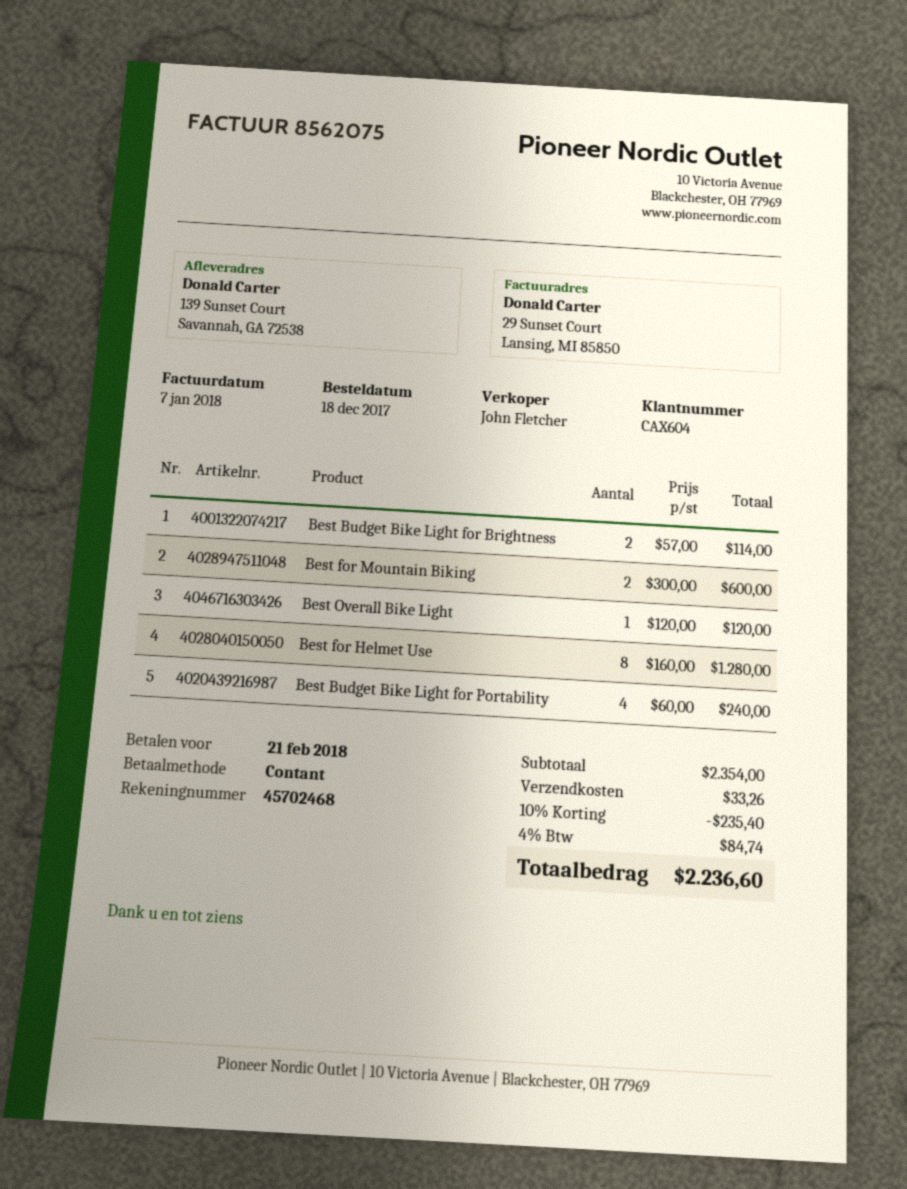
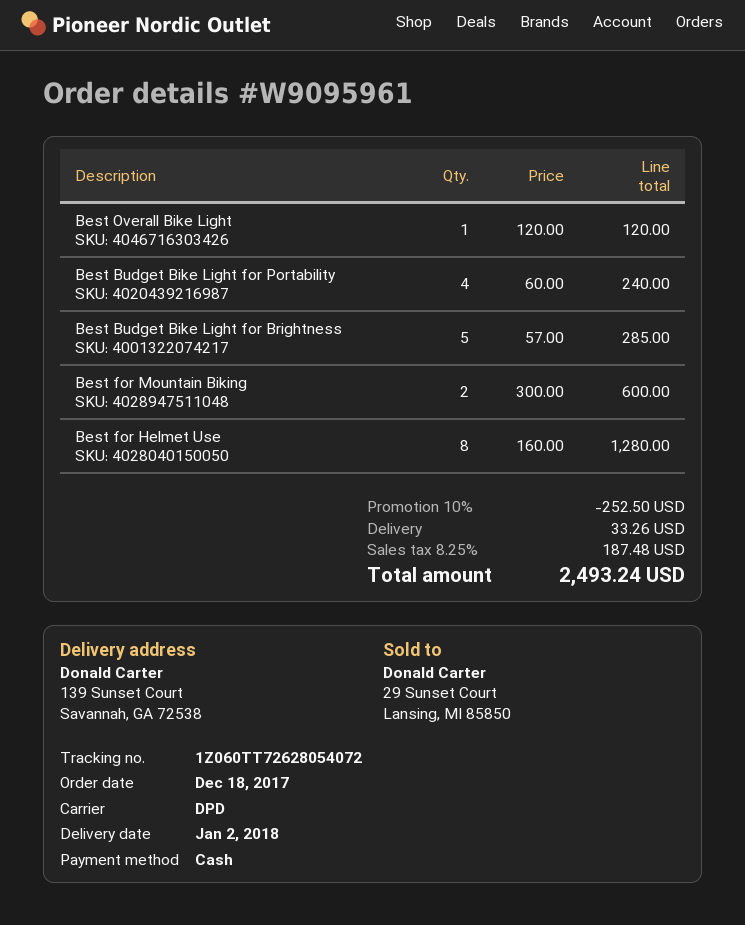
Best Budget Bike Light for Brightness: 2 x 57.00 = 114.00 -> 5 x 57.00 = 285.00
discount: 10% = 235.40 -> 10% = 252.50
tax: 4% = 84.74 -> 8.25% = 187.48
total: 2236.60 -> 2493.24

